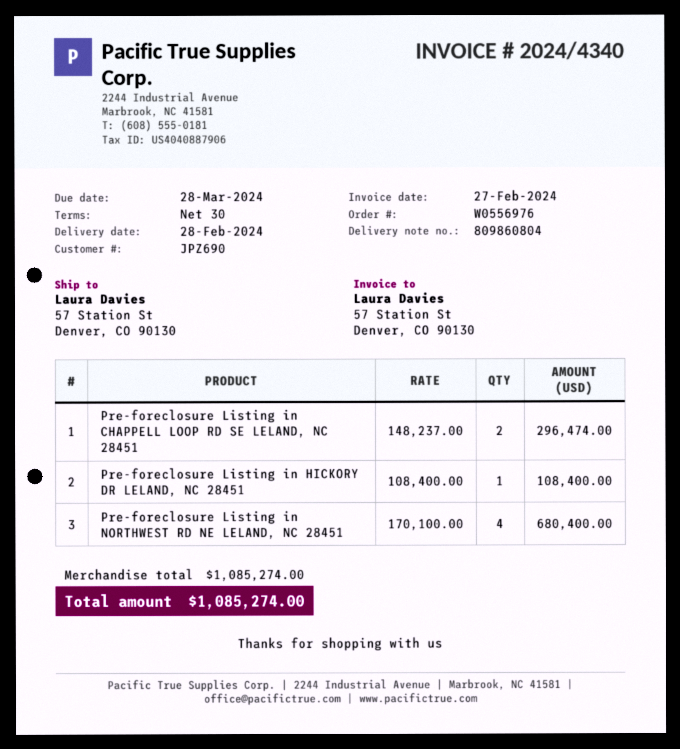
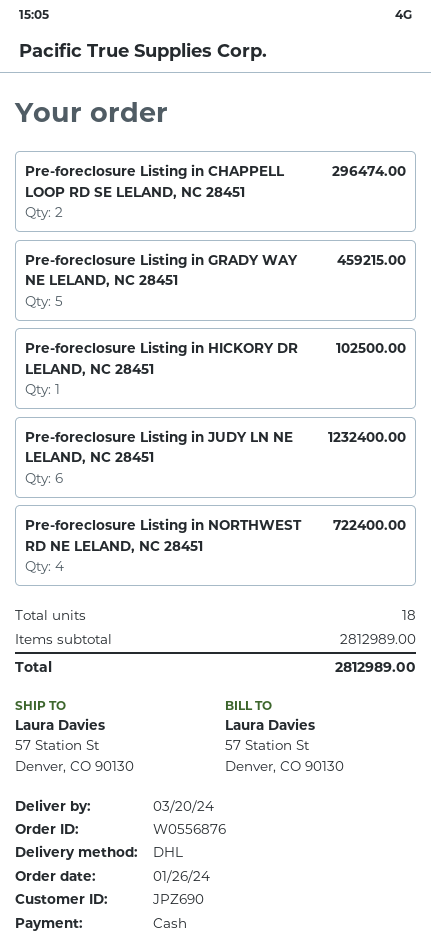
order number: W0556976 -> W0556876
delivery date: 2024-02-28 -> 2024-03-20
Pre-foreclosure Listing in HICKORY DR LELAND, NC 28451: 1 for 108400.00 -> 1 for 102500.00
Pre-foreclosure Listing in NORTHWEST RD NE LELAND, NC 28451: 4 for 680400.00 -> 4 for 722400.00
Pre-foreclosure Listing in GRADY WAY NE LELAND, NC 28451: none -> 5 for 459215.00
Pre-foreclosure Listing in JUDY LN NE LELAND, NC 28451: none -> 6 for 1232400.00
subtotal: 1085274.00 -> 2812989.00
total: 1085274.00 -> 2812989.00

